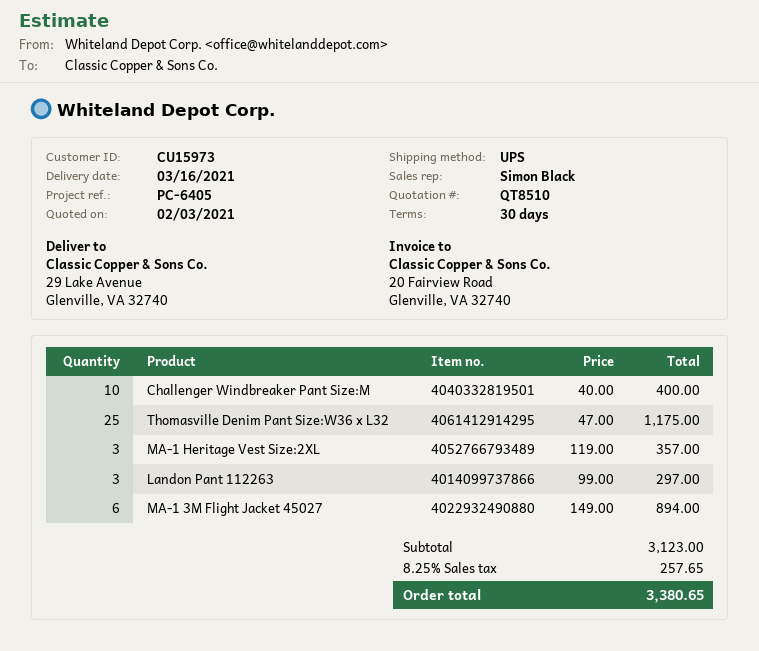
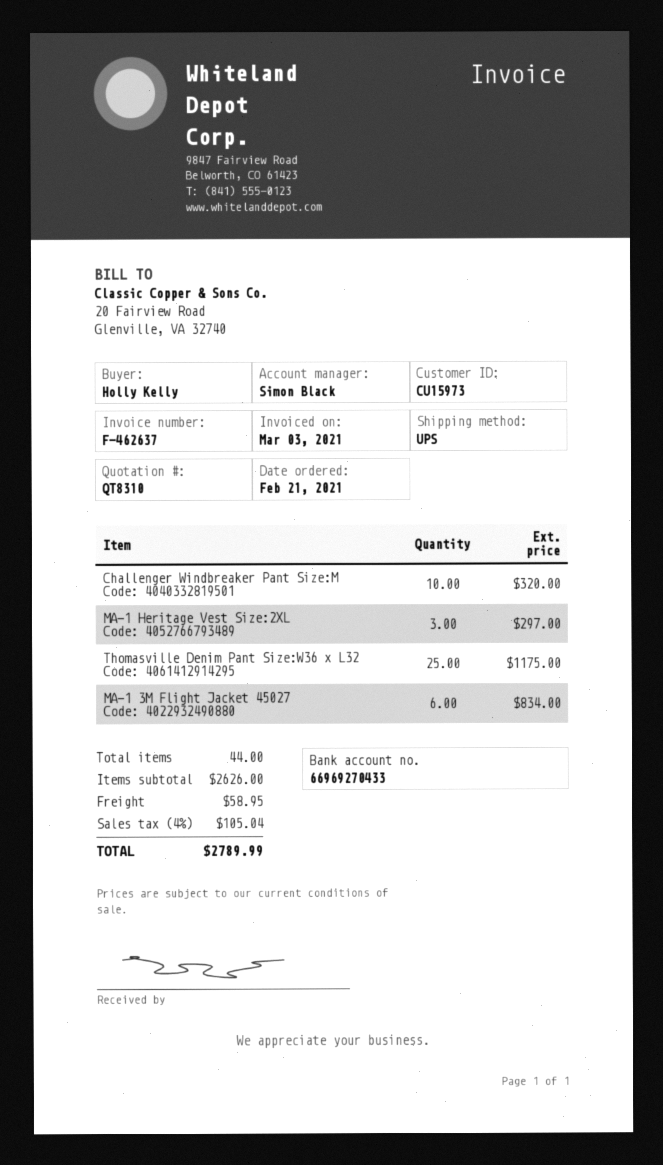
quote number: QT8510 -> QT8310
Challenger Windbreaker Pant Size:M: 10 for 400.00 -> 10 for 320.00
MA-1 Heritage Vest Size:2XL: 3 for 357.00 -> 3 for 297.00
Landon Pant 112263: 3 for 297.00 -> none
MA-1 3M Flight Jacket 45027: 6 for 894.00 -> 6 for 834.00
subtotal: 3123.00 -> 2626.00
shipping: none -> 58.95
tax: 8.25% = 257.65 -> 4% = 105.04
total: 3380.65 -> 2789.99

